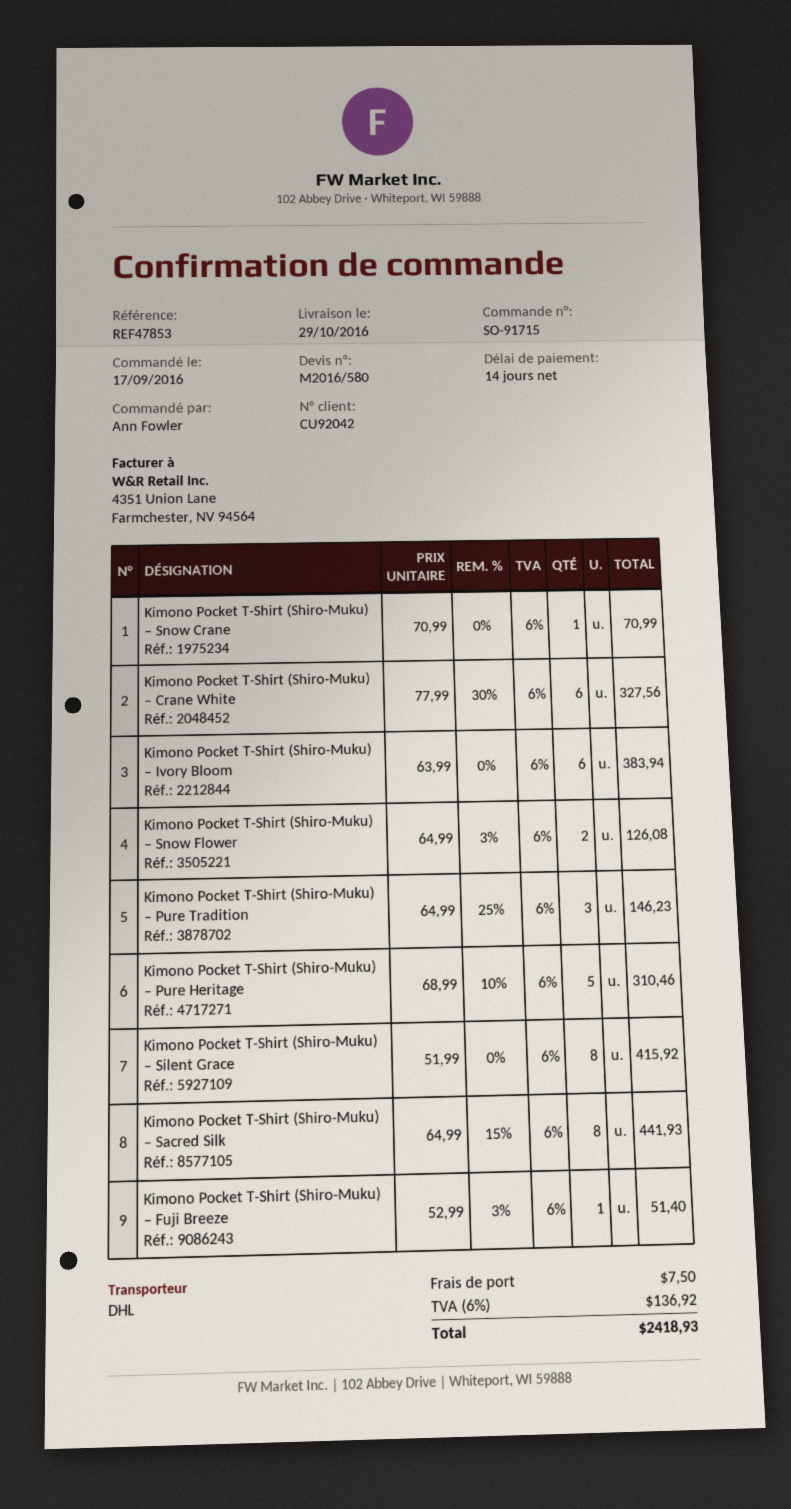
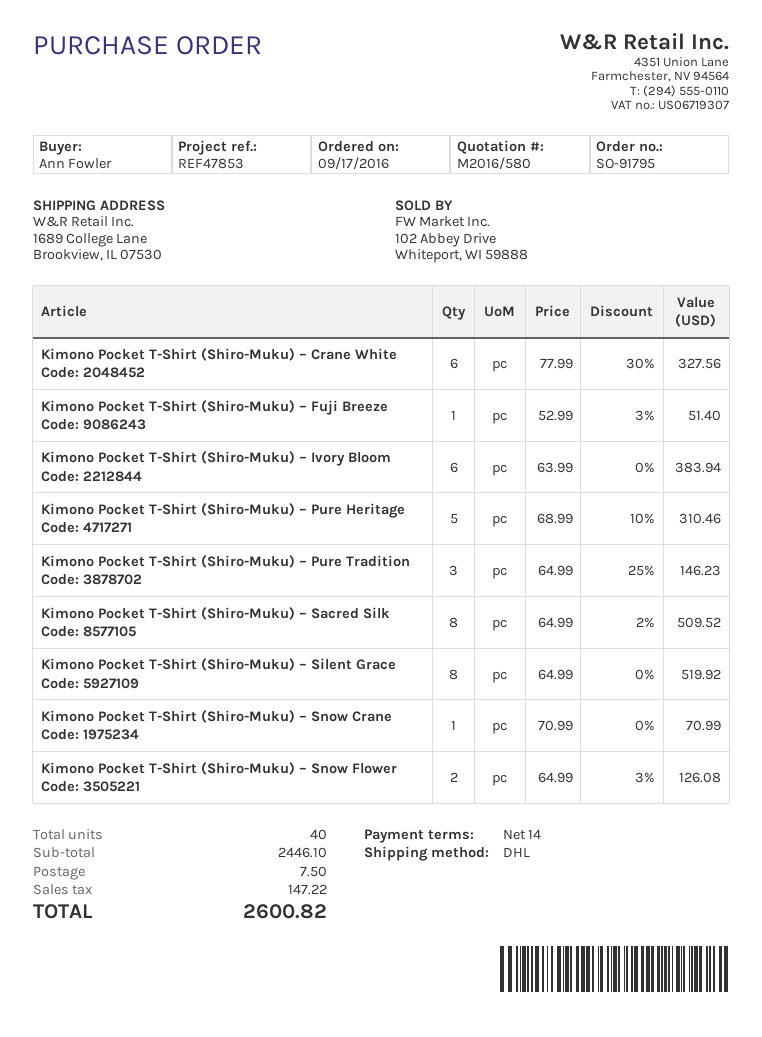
order number: SO-91715 -> SO-91795
Kimono Pocket T-Shirt (Shiro-Muku) – Silent Grace: 8 x 51.99 = 415.92 -> 8 x 64.99 = 519.92
Kimono Pocket T-Shirt (Shiro-Muku) – Sacred Silk: 8 x 64.99 - 15% = 441.93 -> 8 x 64.99 - 2% = 509.52
tax: 136.92 -> 147.22
total: 2418.93 -> 2600.82

